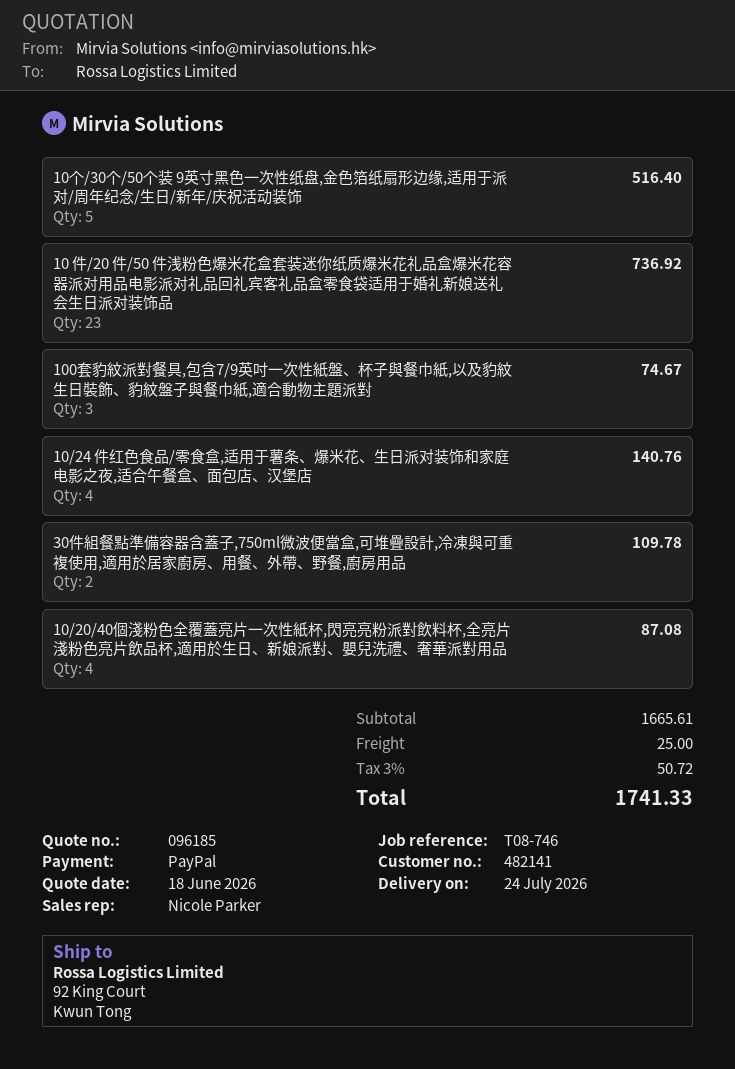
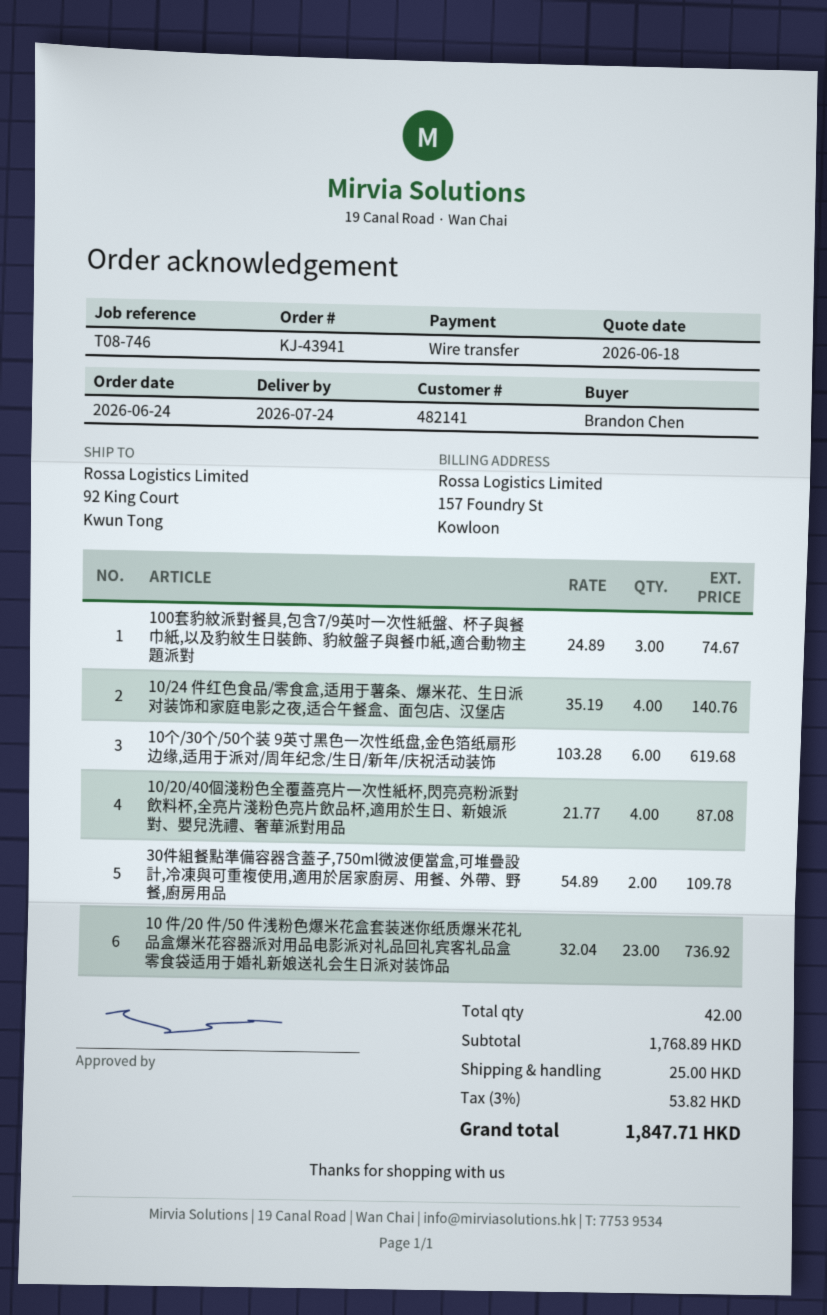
payment method: PayPal -> bank transfer
10个/30个/50个装 9英寸黑色一次性纸盘,金色箔纸扇形边缘,适用于派对/周年纪念/生日/新年/庆祝活动装饰: 5 for 516.40 -> 6 for 619.68
subtotal: 1665.61 -> 1768.89
tax: 3% = 50.72 -> 3% = 53.82
total: 1741.33 -> 1847.71

